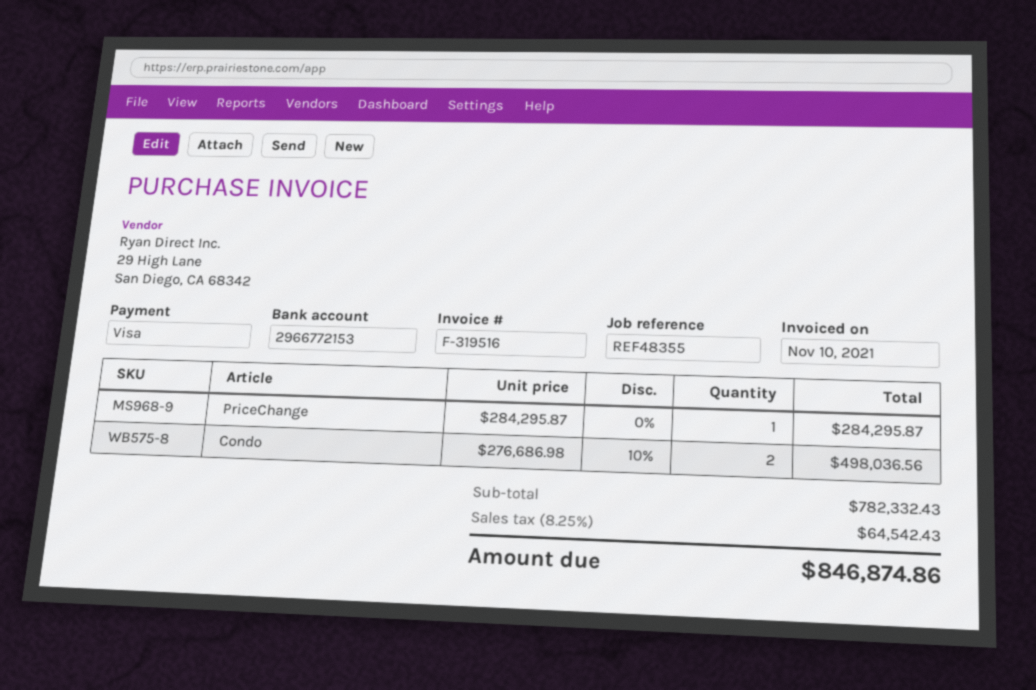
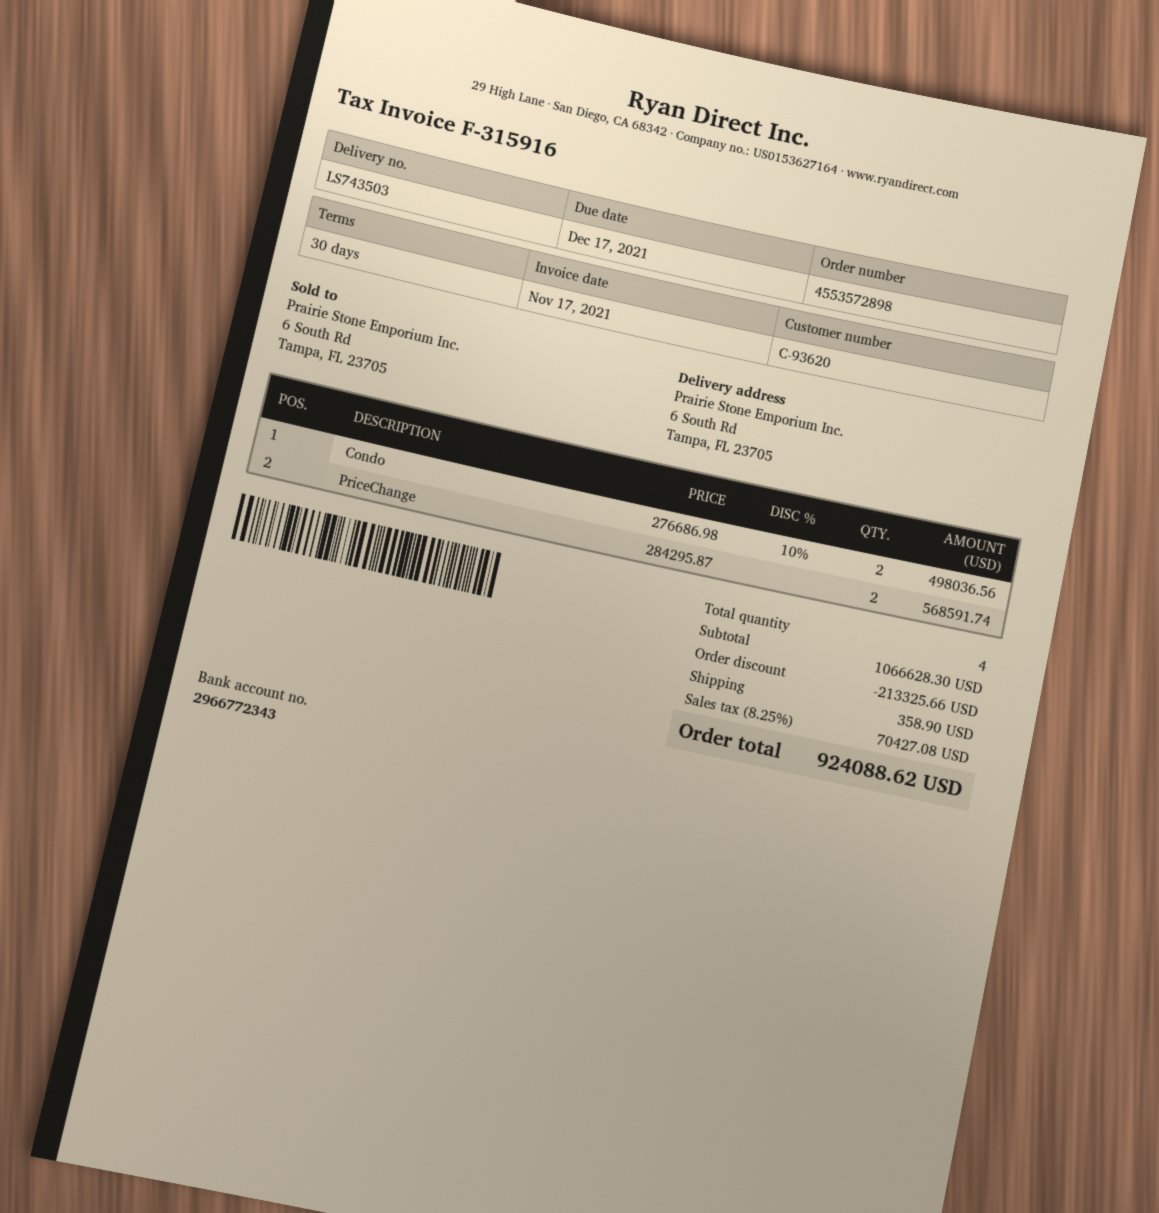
invoice number: F-319516 -> F-315916
invoice date: 2021-11-10 -> 2021-11-17
bank account: 2966772153 -> 2966772343
PriceChange: 1 x 284295.87 = 284295.87 -> 2 x 284295.87 = 568591.74
subtotal: 782332.43 -> 1066628.30
discount: none -> 213325.66
shipping: none -> 358.90
tax: 8.25% = 64542.43 -> 8.25% = 70427.08
total: 846874.86 -> 924088.62

